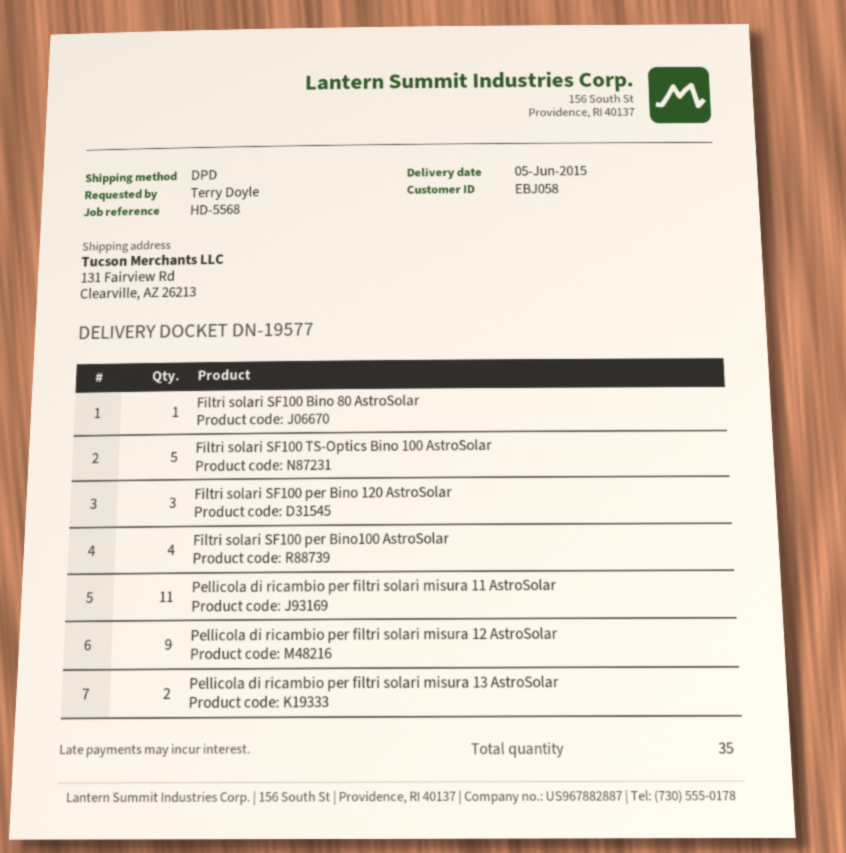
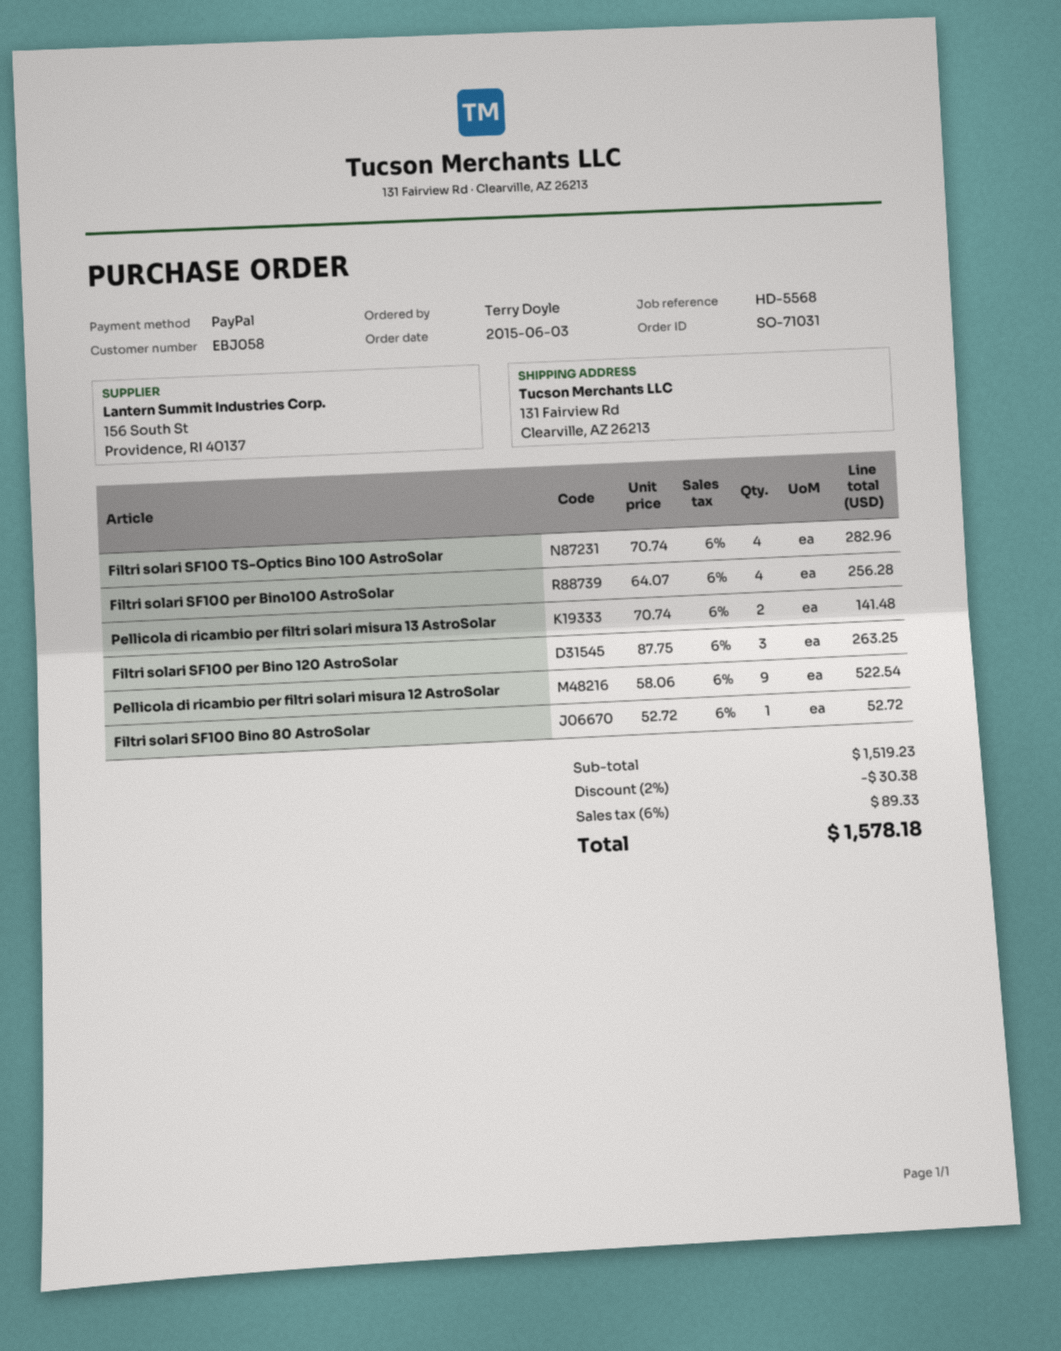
Filtri solari SF100 TS-Optics Bino 100 AstroSolar: 5 -> 4
Pellicola di ricambio per filtri solari misura 11 AstroSolar: 11 -> none

